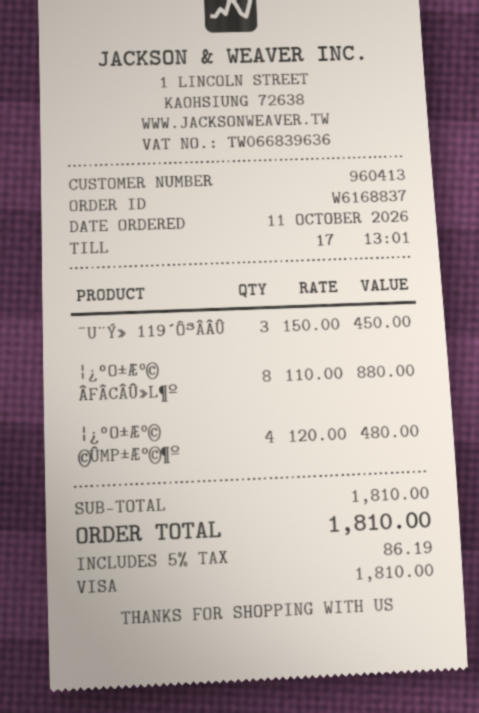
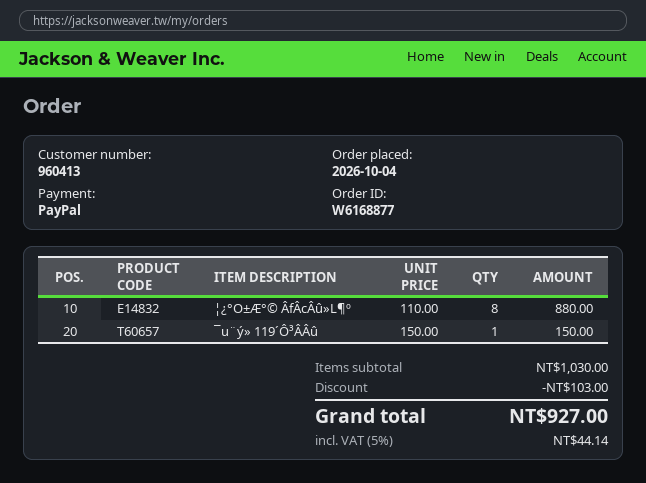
order number: W6168837 -> W6168877
order date: 2026-10-11 -> 2026-10-04
payment method: Visa -> PayPal
¯U¨Ý» 119´Ô³ÂÂÛ: 3 x 150.00 = 450.00 -> 1 x 150.00 = 150.00
¦¿°O±Æ°© ©ÛΜP±Æ°©¶º: 4 x 120.00 = 480.00 -> none
subtotal: 1810.00 -> 1030.00
discount: none -> 103.00
tax: 5% = 86.19 -> 5% = 44.14
total: 1810.00 -> 927.00

